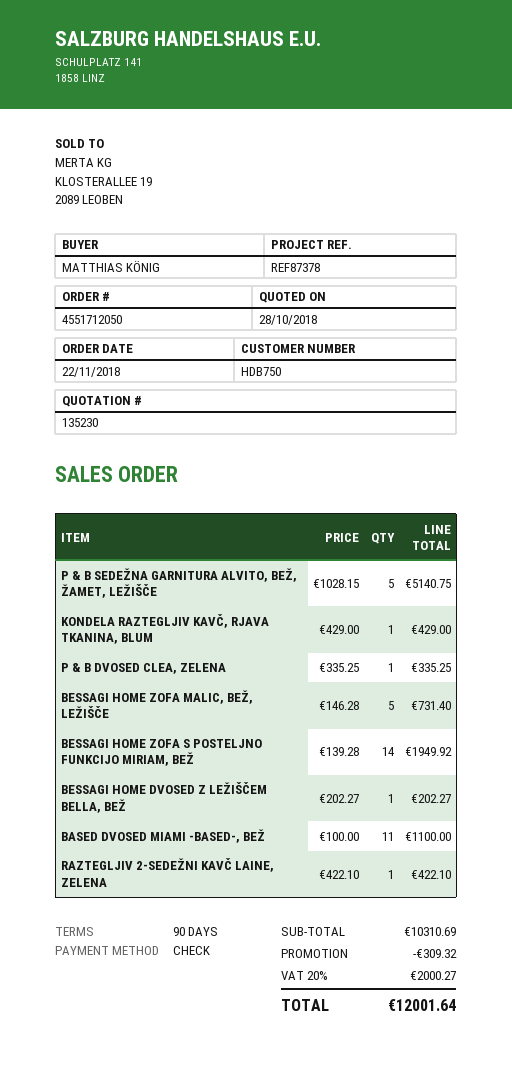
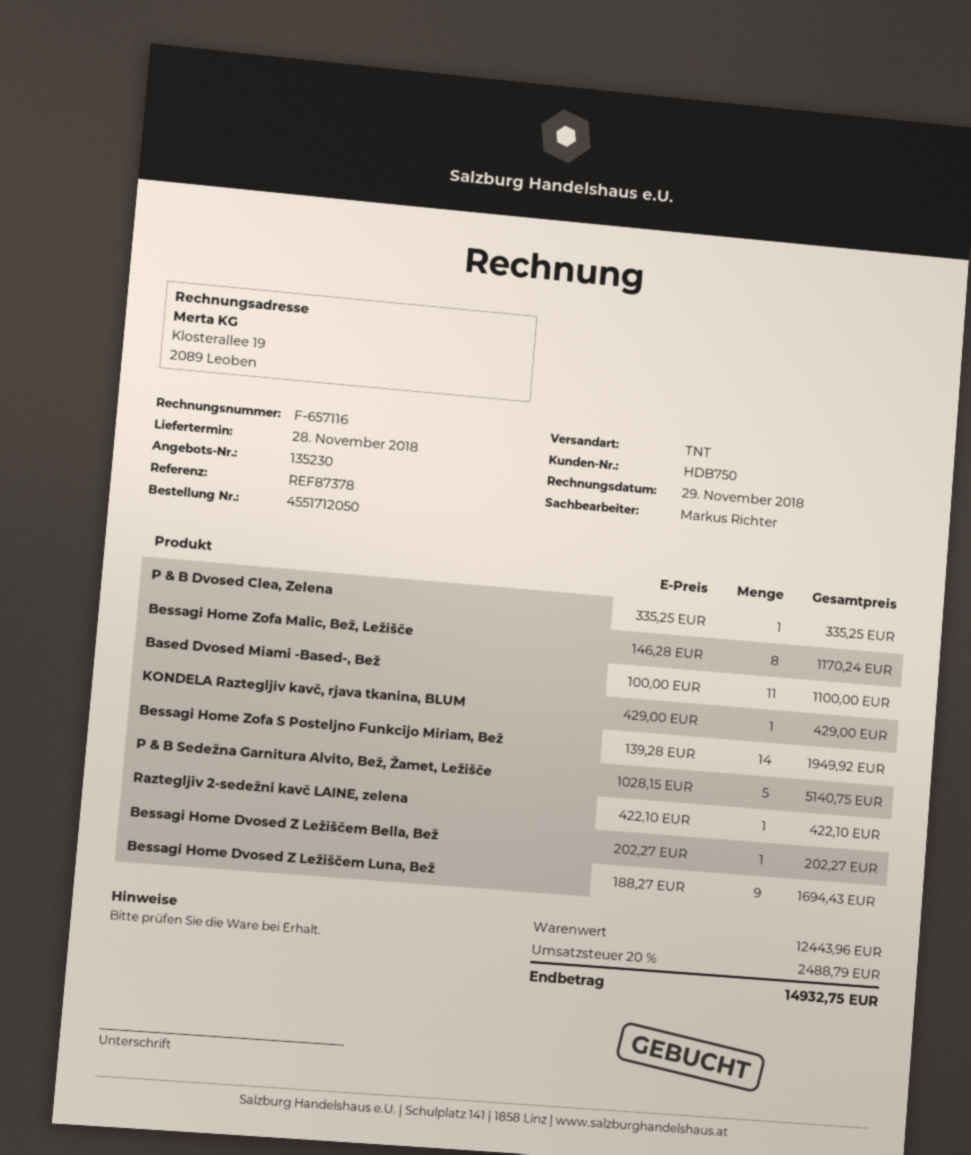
BESSAGI HOME ZOFA MALIC, BEŽ, LEŽIŠČE: 5 x 146.28 = 731.40 -> 8 x 146.28 = 1170.24
Bessagi Home Dvosed Z Ležiščem Luna, Bež: none -> 9 x 188.27 = 1694.43
subtotal: 10310.69 -> 12443.96
discount: 309.32 -> none
tax: 20% = 2000.27 -> 20% = 2488.79
total: 12001.64 -> 14932.75

